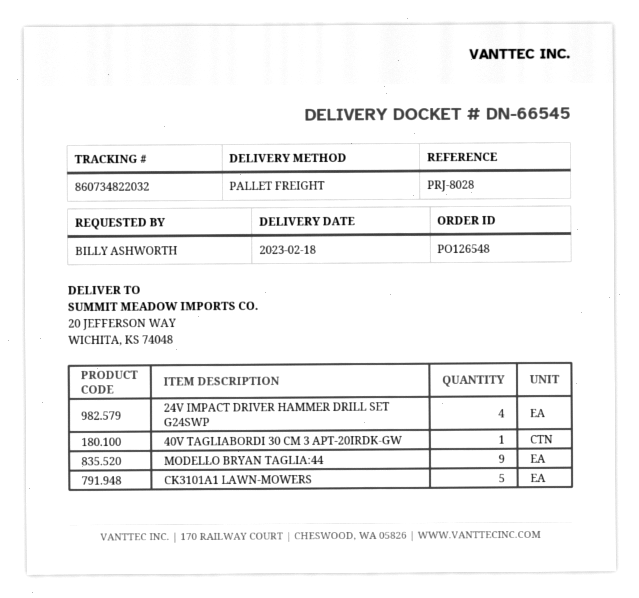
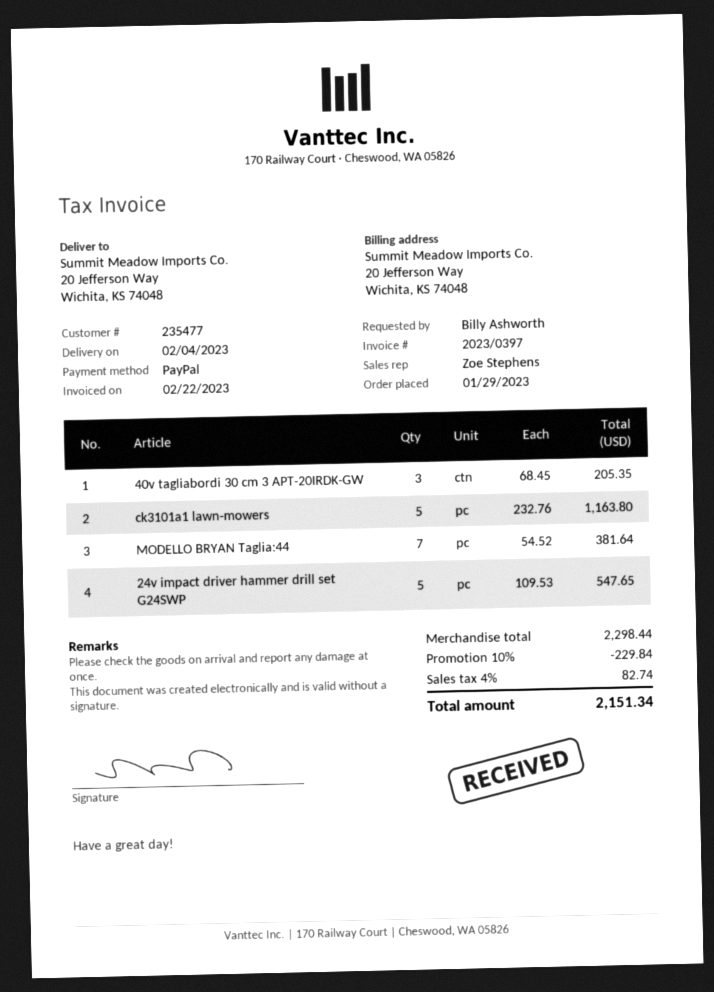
delivery date: 2023-02-18 -> 2023-02-04
24V IMPACT DRIVER HAMMER DRILL SET G24SWP: 4 -> 5
40V TAGLIABORDI 30 CM 3 APT-20IRDK-GW: 1 -> 3
MODELLO BRYAN TAGLIA:44: 9 -> 7

